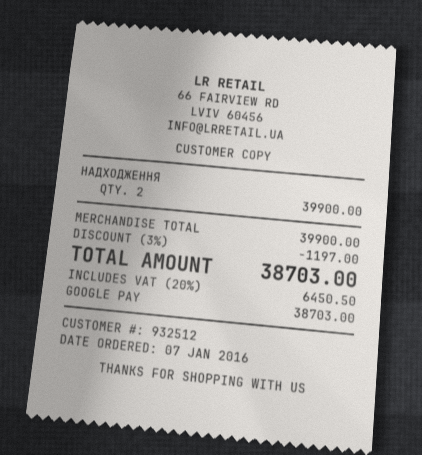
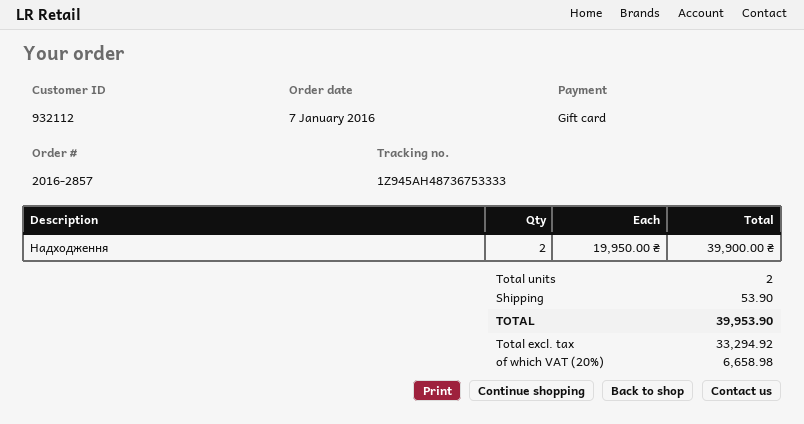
customer number: 932512 -> 932112
payment method: Google Pay -> gift card
discount: 3% = 1197.00 -> none
shipping: none -> 53.90
tax: 20% = 6450.50 -> 20% = 6658.98
total: 38703.00 -> 39953.90

